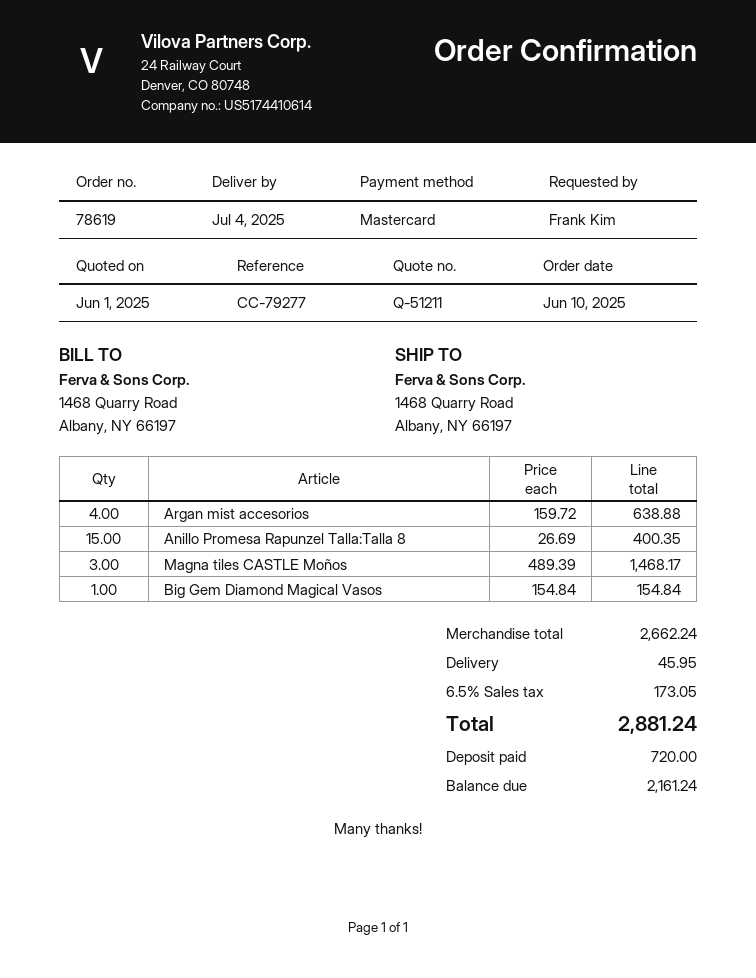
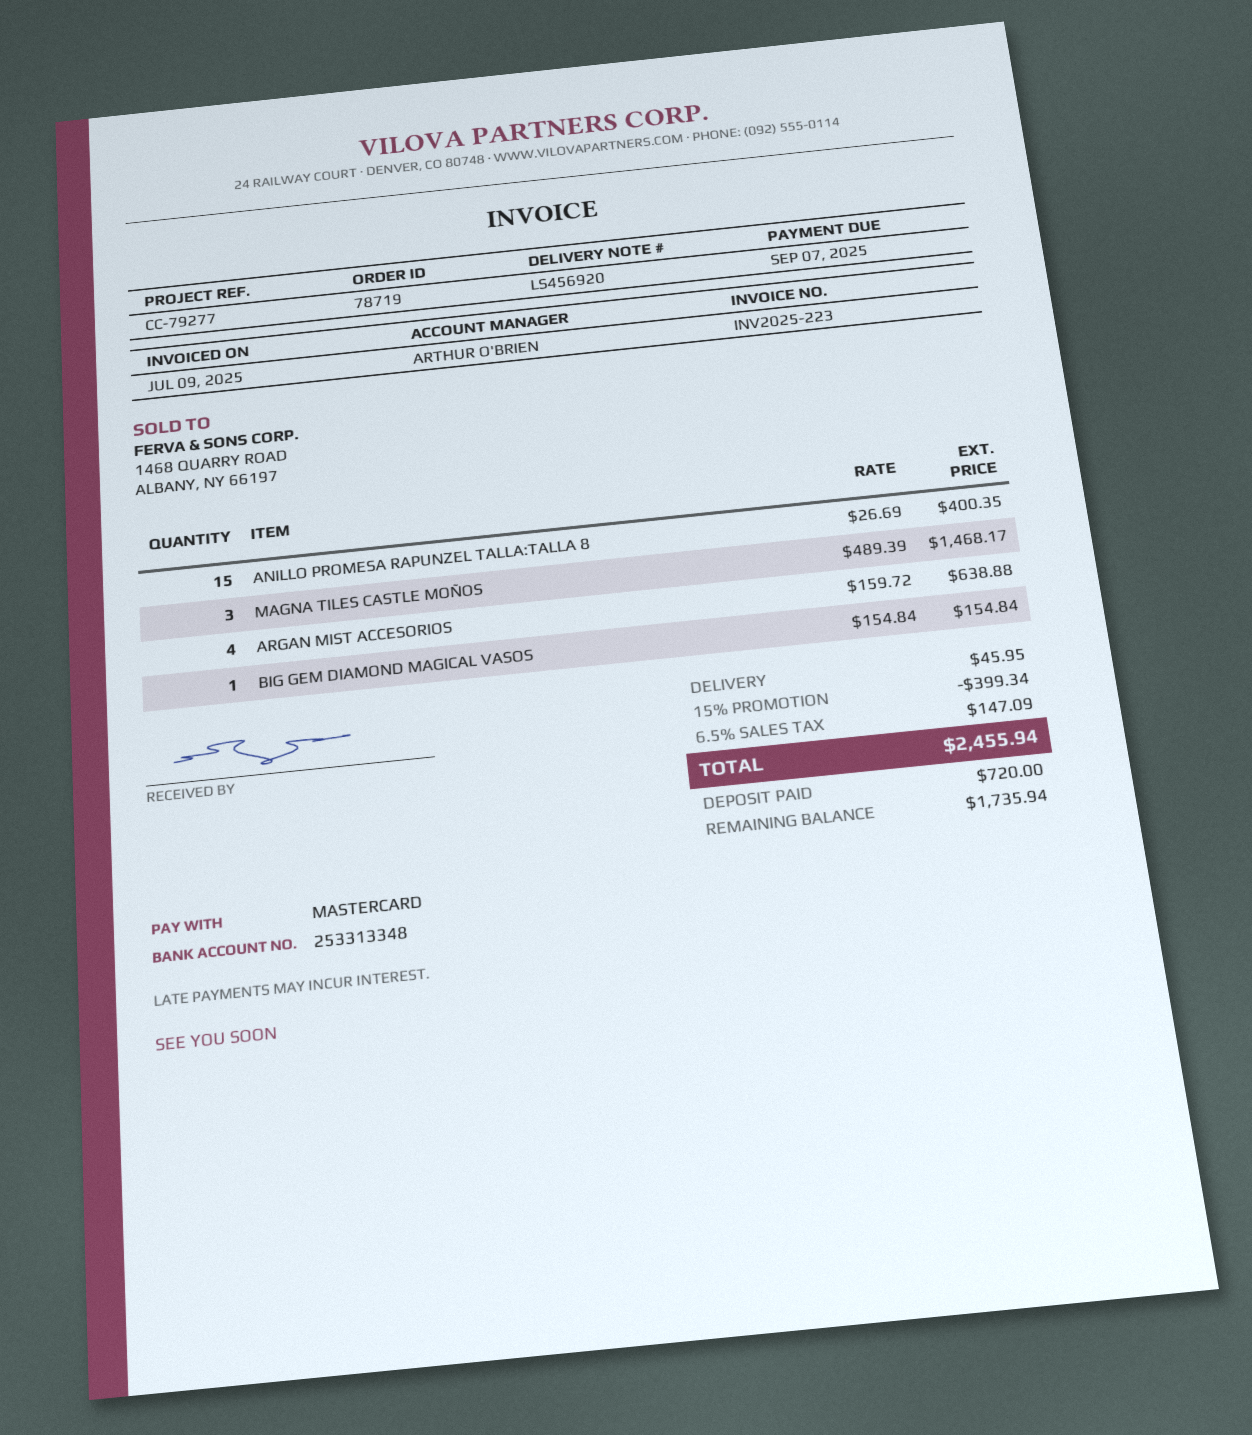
order number: 78619 -> 78719
discount: none -> 15% = 399.34
tax: 6.5% = 173.05 -> 6.5% = 147.09
total: 2881.24 -> 2455.94
balance: 2161.24 -> 1735.94

